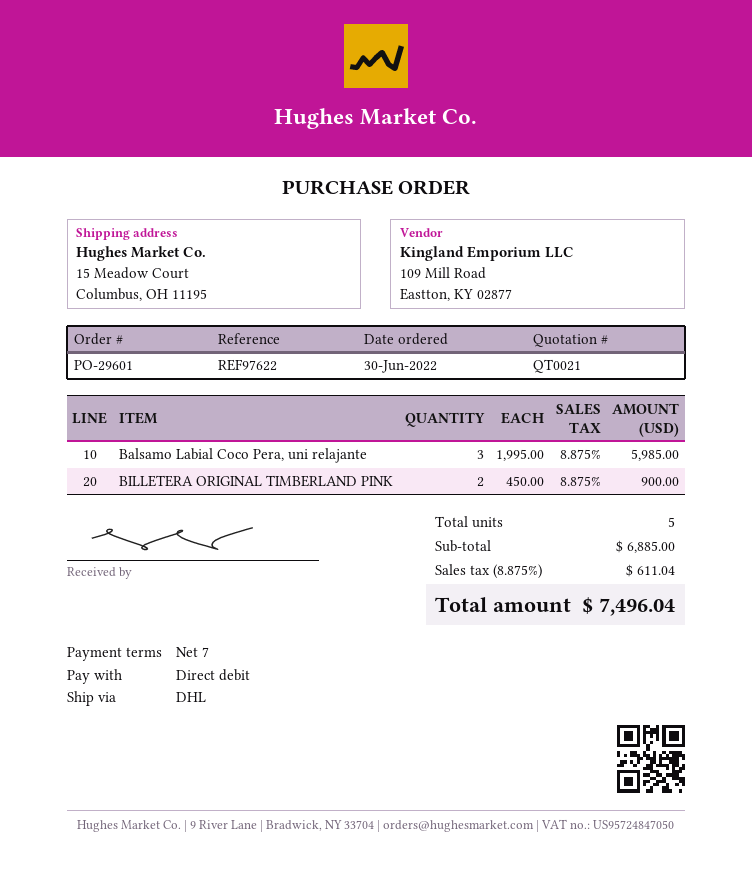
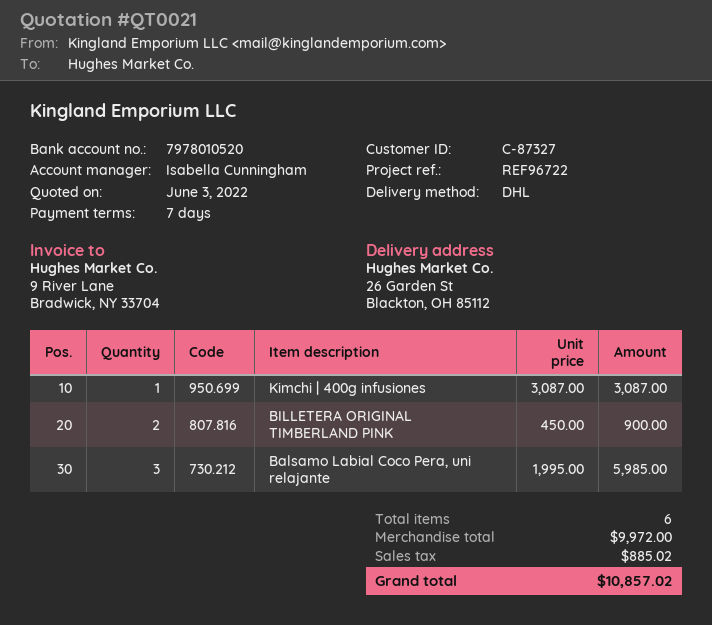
reference: REF97622 -> REF96722
ship to: 15 Meadow Court, Columbus, OH 11195 -> 26 Garden St, Blackton, OH 85112
Kimchi | 400g infusiones: none -> 1 x 3087.00 = 3087.00
total quantity: 5 -> 6
subtotal: 6885.00 -> 9972.00
tax: 611.04 -> 885.02
total: 7496.04 -> 10857.02

